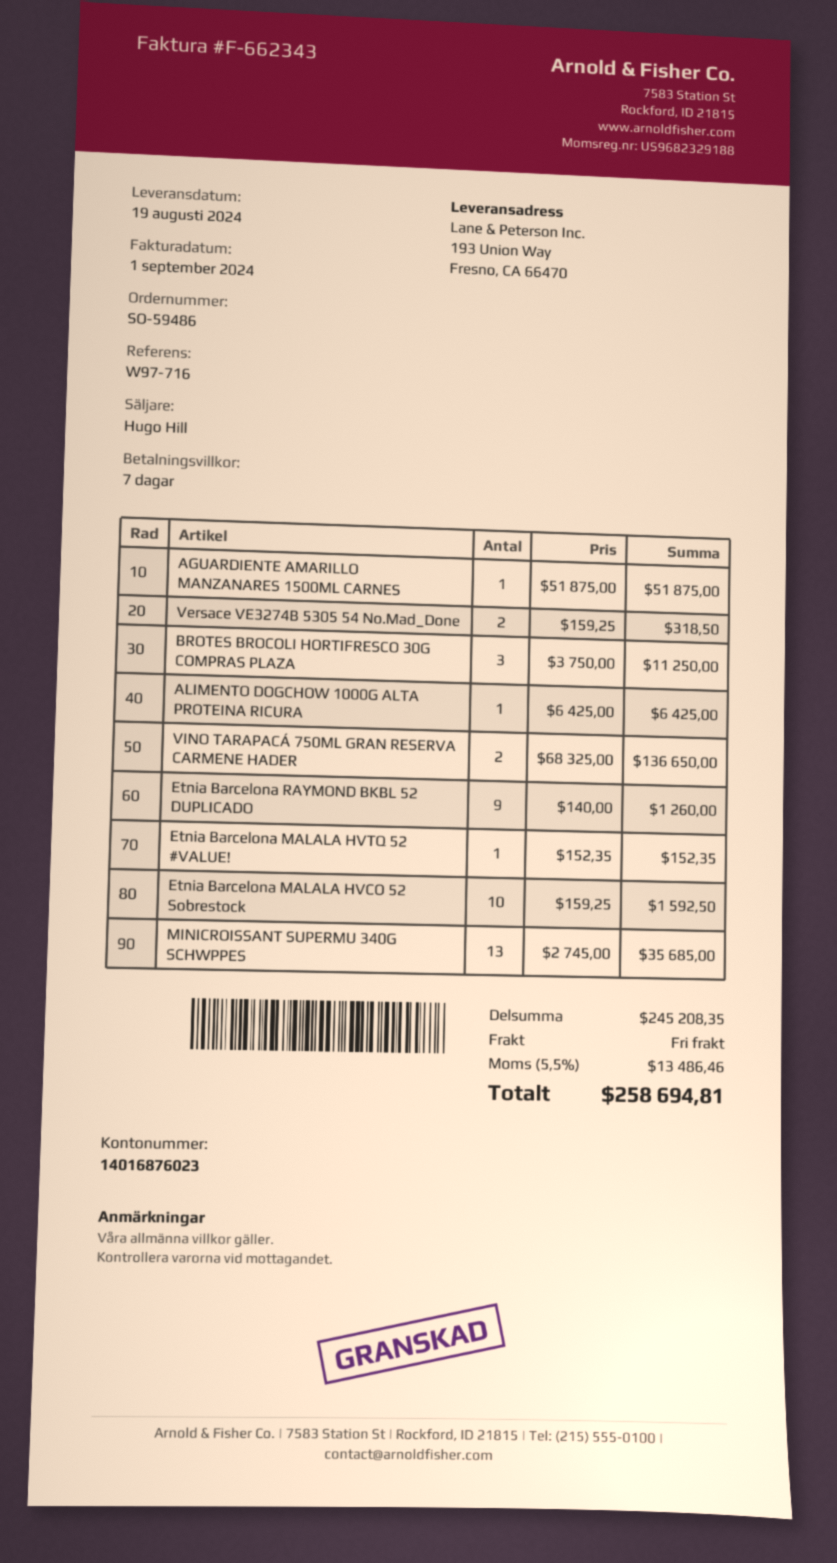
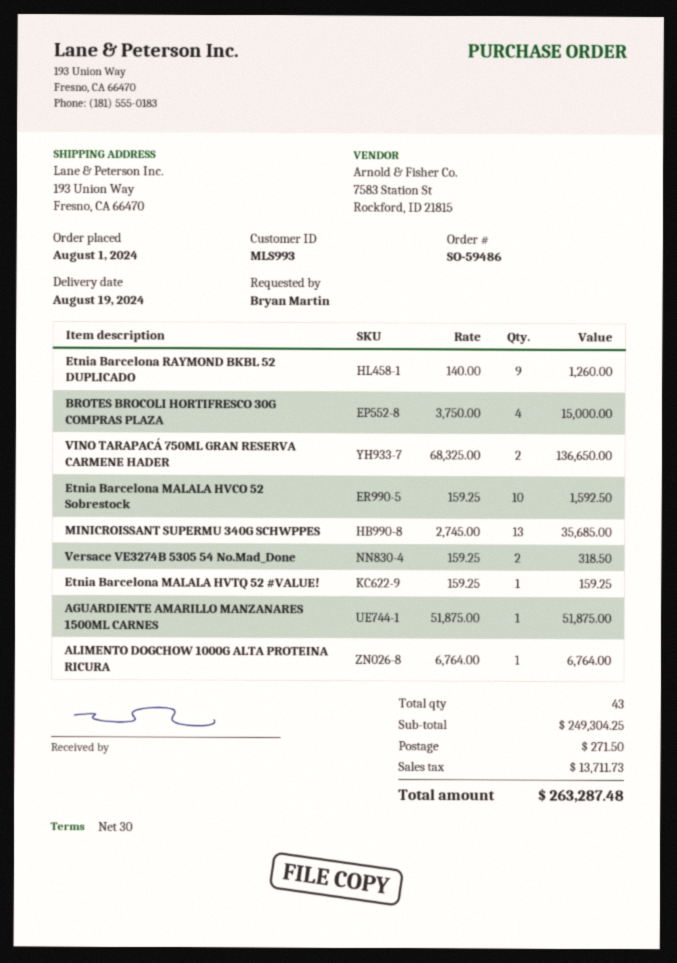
payment terms: 7 days -> 30 days
BROTES BROCOLI HORTIFRESCO 30G COMPRAS PLAZA: 3 x 3750.00 = 11250.00 -> 4 x 3750.00 = 15000.00
ALIMENTO DOGCHOW 1000G ALTA PROTEINA RICURA: 1 x 6425.00 = 6425.00 -> 1 x 6764.00 = 6764.00
Etnia Barcelona MALALA HVTQ 52 #VALUE!: 1 x 152.35 = 152.35 -> 1 x 159.25 = 159.25
subtotal: 245208.35 -> 249304.25
shipping: 0.00 -> 271.50
tax: 13486.46 -> 13711.73
total: 258694.81 -> 263287.48

